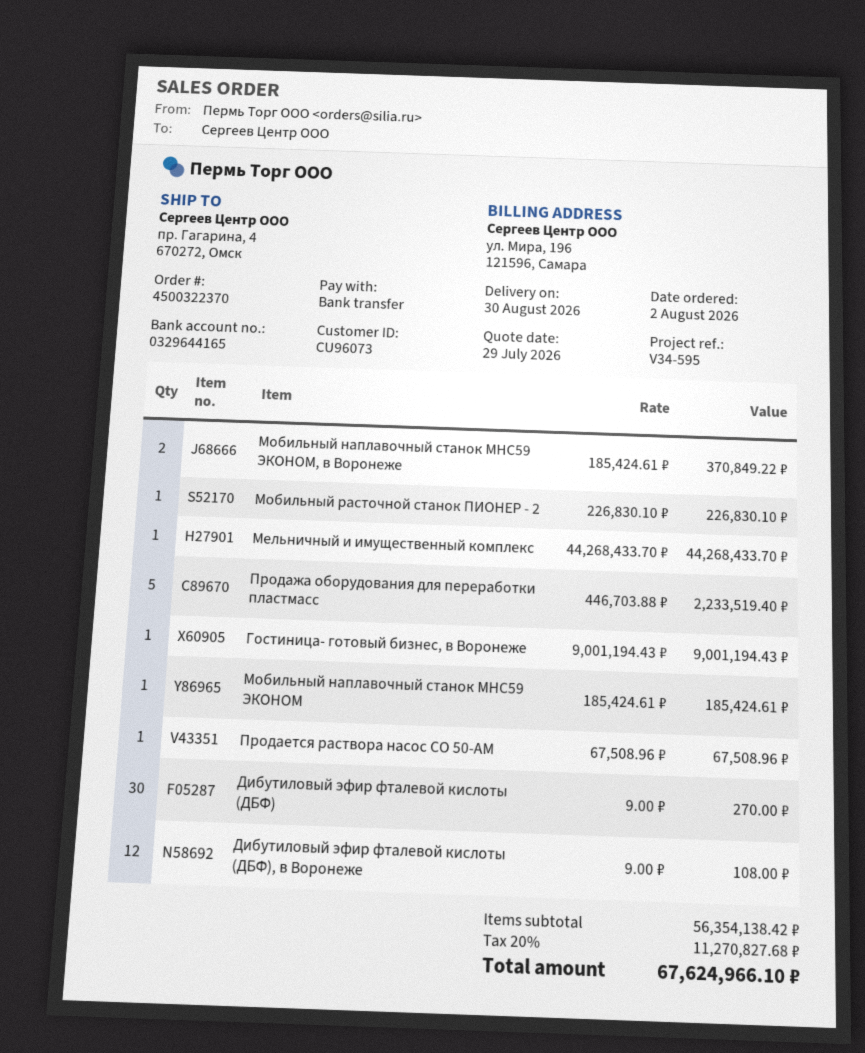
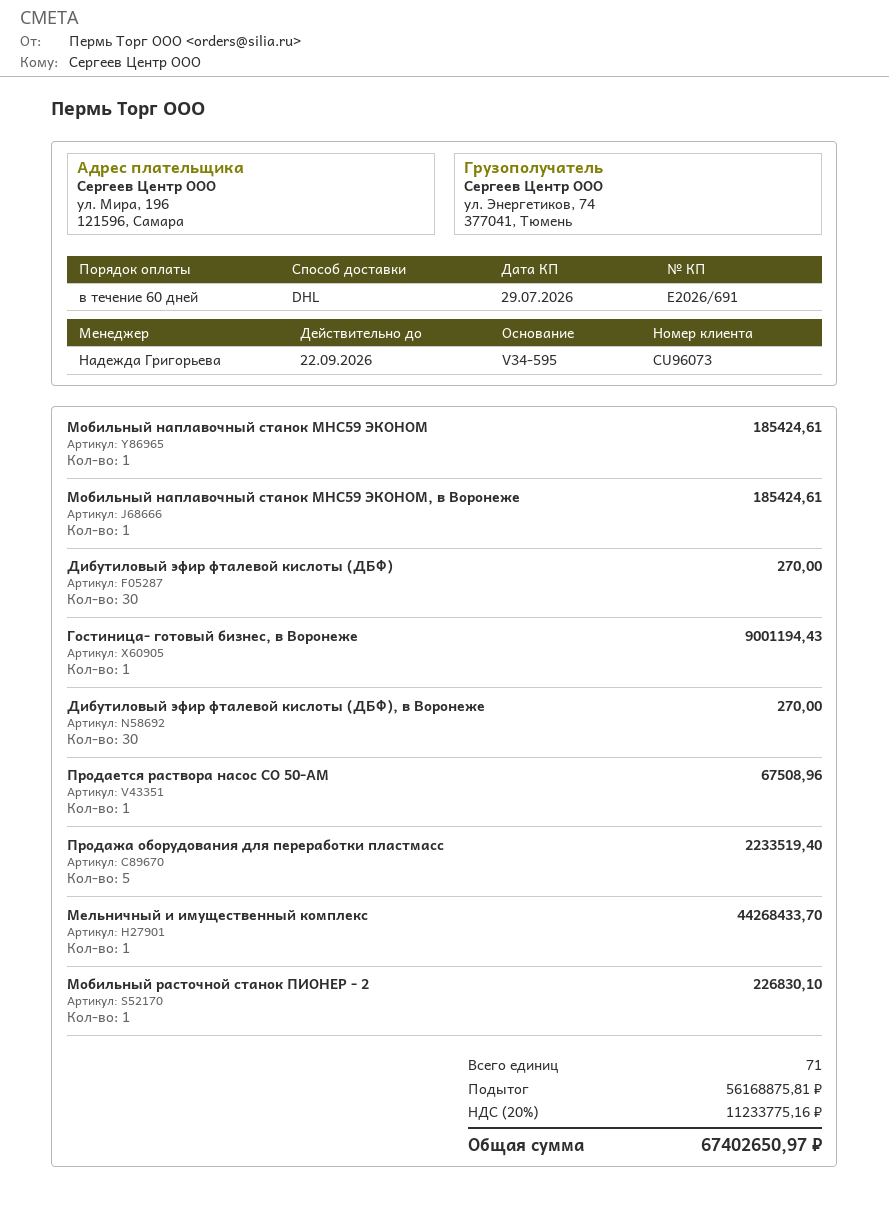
ship to: пр. Гагарина, 4, 670272, Омск -> ул. Энергетиков, 74, 377041, Тюмень
Мобильный наплавочный станок МНС59 ЭКОНОМ, в Воронеже: 2 for 370849.22 -> 1 for 185424.61
Дибутиловый эфир фталевой кислоты (ДБФ), в Воронеже: 12 for 108.00 -> 30 for 270.00
subtotal: 56354138.42 -> 56168875.81
tax: 20% = 11270827.68 -> 20% = 11233775.16
total: 67624966.10 -> 67402650.97

